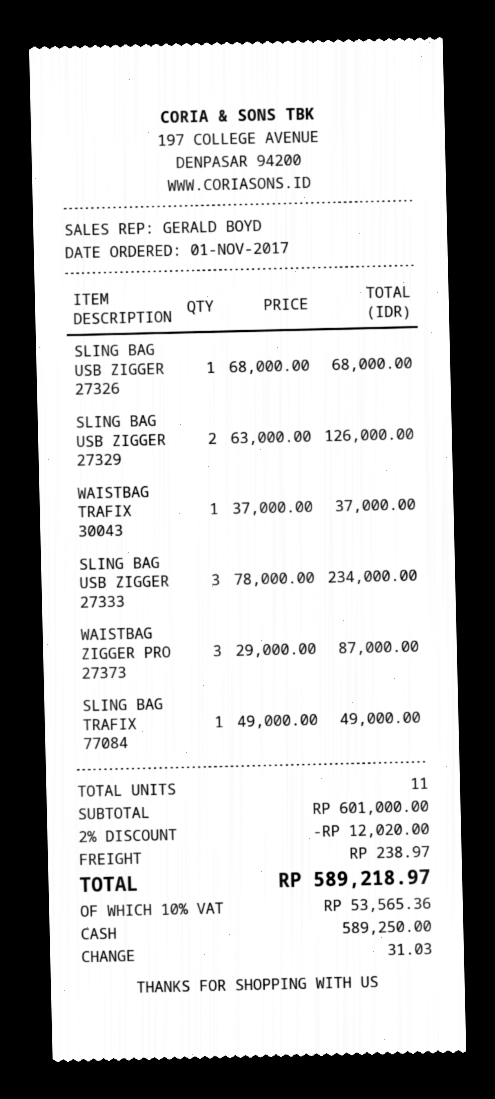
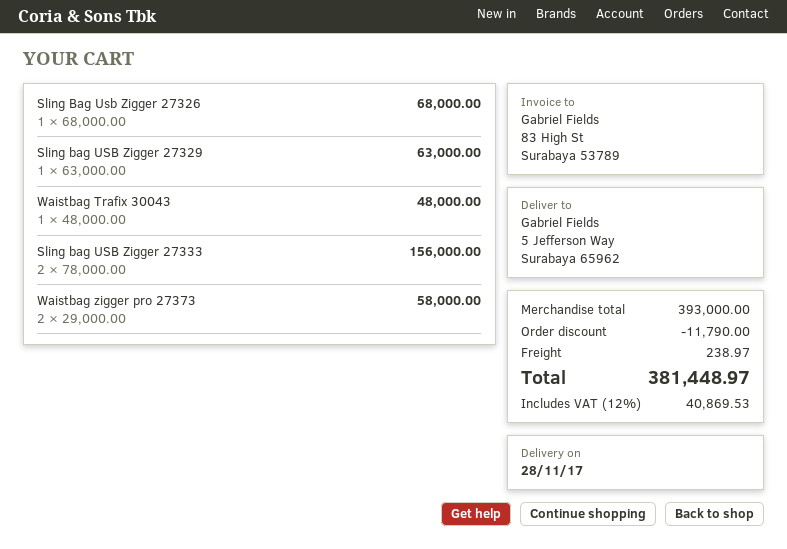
SLING BAG USB ZIGGER 27329: 2 x 63000.00 = 126000.00 -> 1 x 63000.00 = 63000.00
WAISTBAG TRAFIX 30043: 1 x 37000.00 = 37000.00 -> 1 x 48000.00 = 48000.00
SLING BAG USB ZIGGER 27333: 3 x 78000.00 = 234000.00 -> 2 x 78000.00 = 156000.00
WAISTBAG ZIGGER PRO 27373: 3 x 29000.00 = 87000.00 -> 2 x 29000.00 = 58000.00
SLING BAG TRAFIX 77084: 1 x 49000.00 = 49000.00 -> none
subtotal: 601000.00 -> 393000.00
discount: 12020.00 -> 11790.00
tax: 10% = 53565.36 -> 12% = 40869.53
total: 589218.97 -> 381448.97

